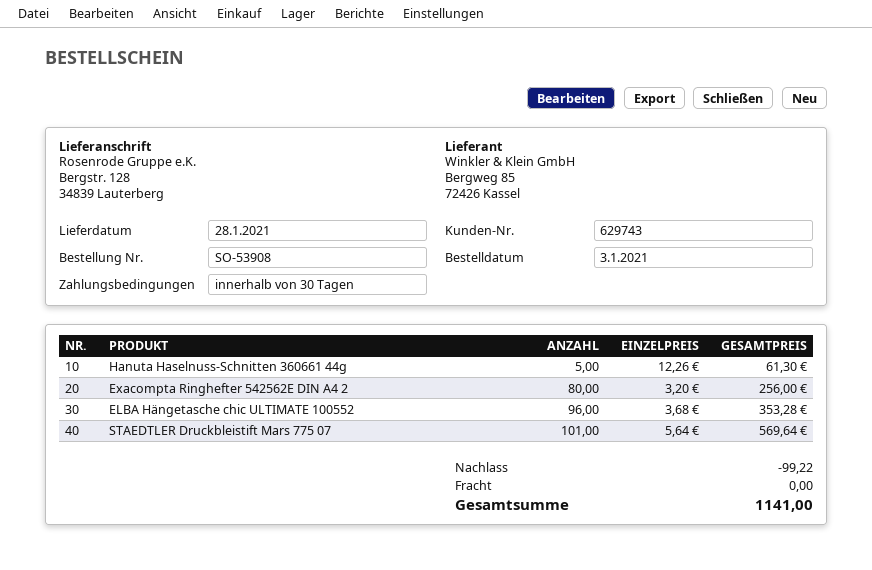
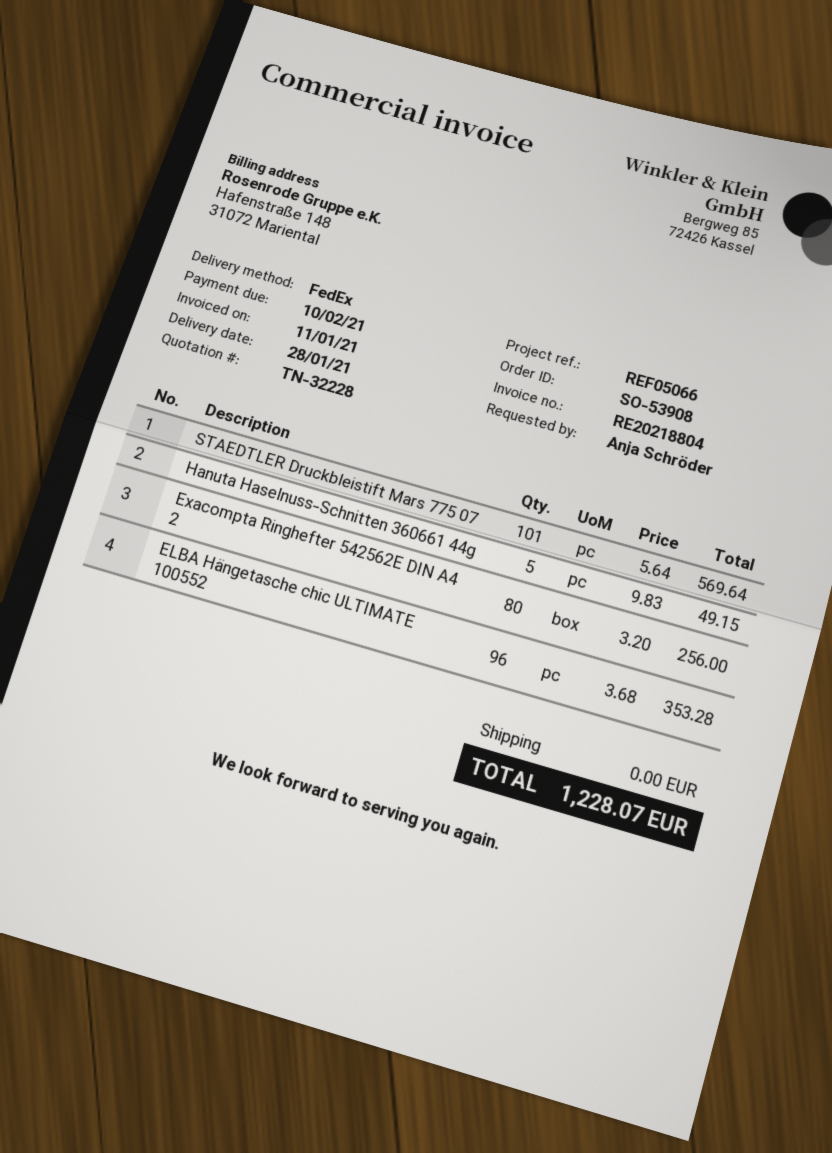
Hanuta Haselnuss-Schnitten 360661 44g: 5 x 12.26 = 61.30 -> 5 x 9.83 = 49.15
discount: 99.22 -> none
total: 1141.00 -> 1228.07

